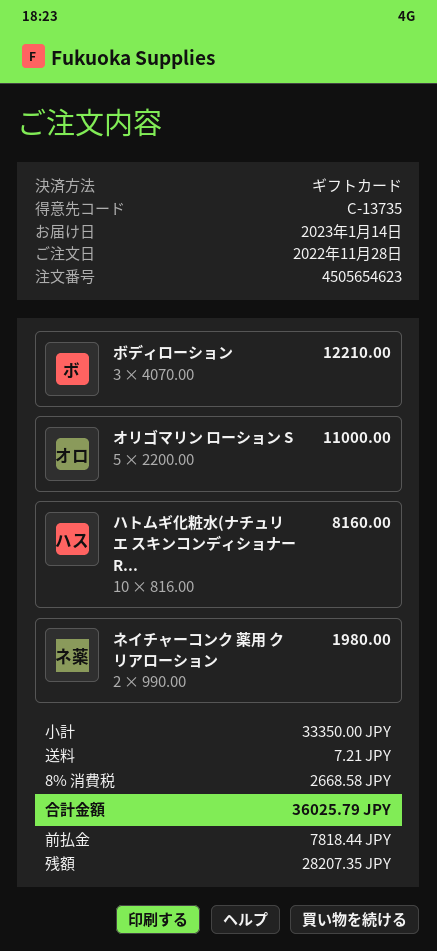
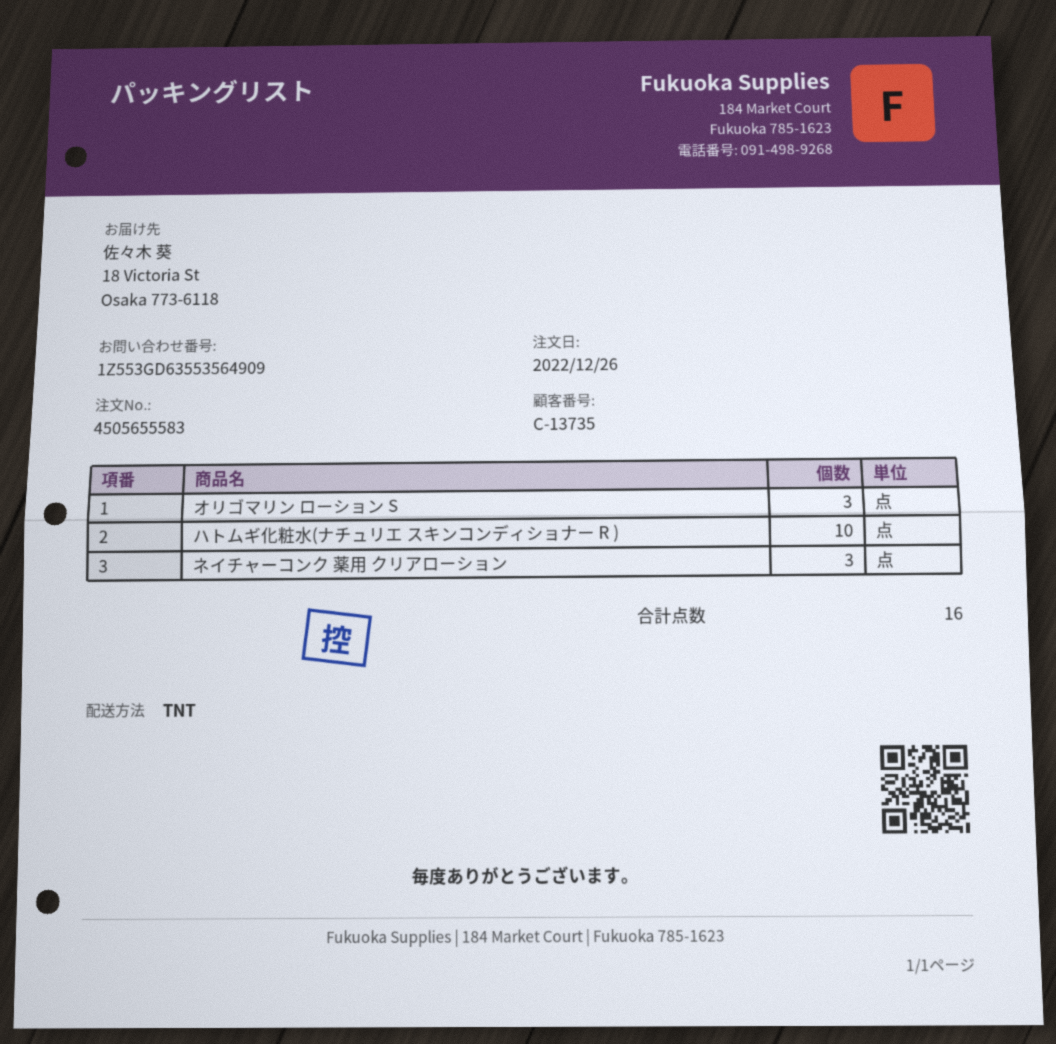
order number: 4505654623 -> 4505655583
order date: 2022-11-28 -> 2022-12-26
ボディローション: 3 -> none
オリゴマリン ローション S: 5 -> 3
ネイチャーコンク 薬用 クリアローション: 2 -> 3

